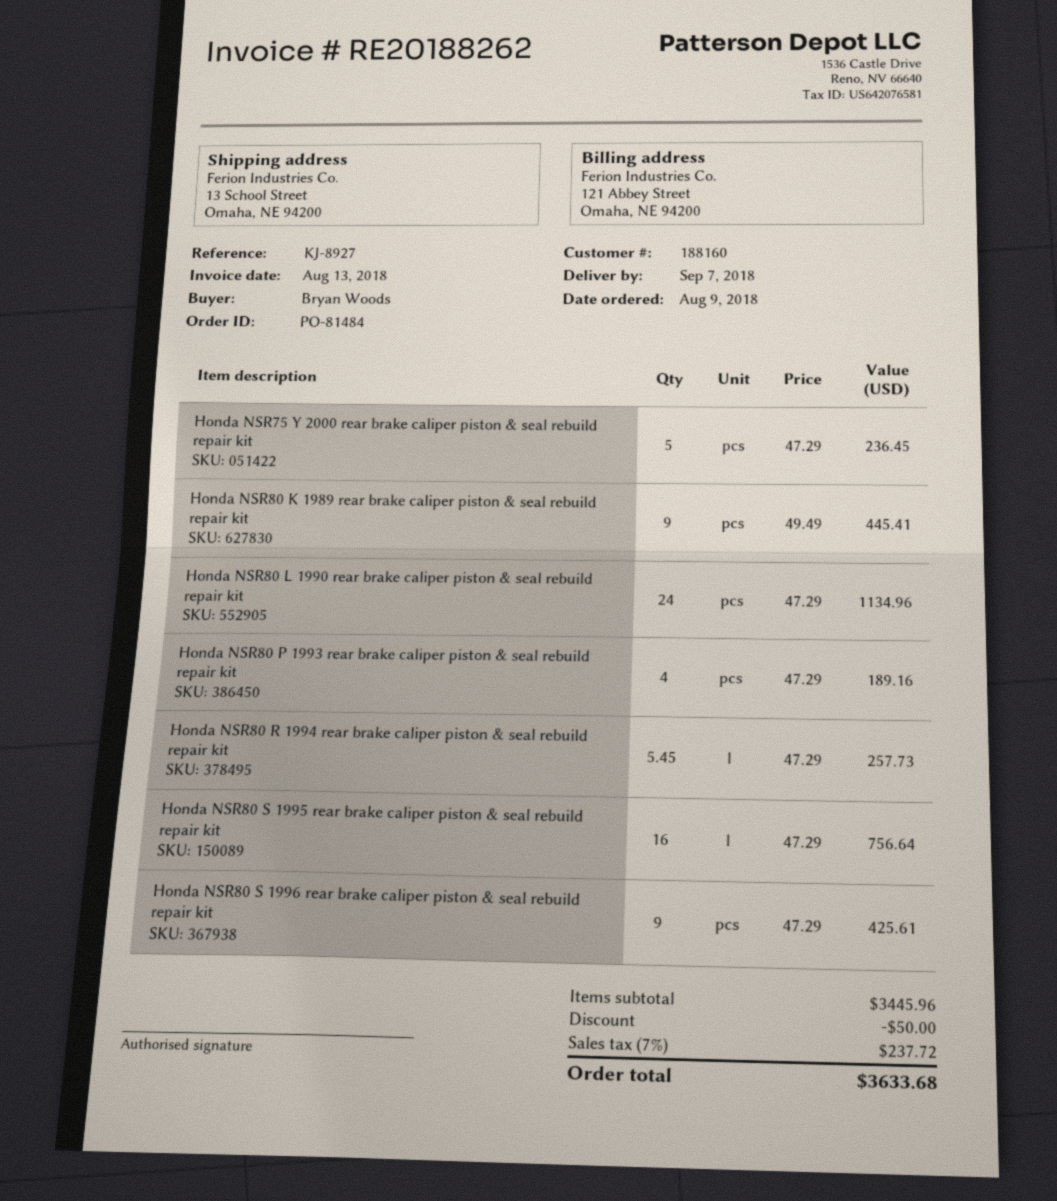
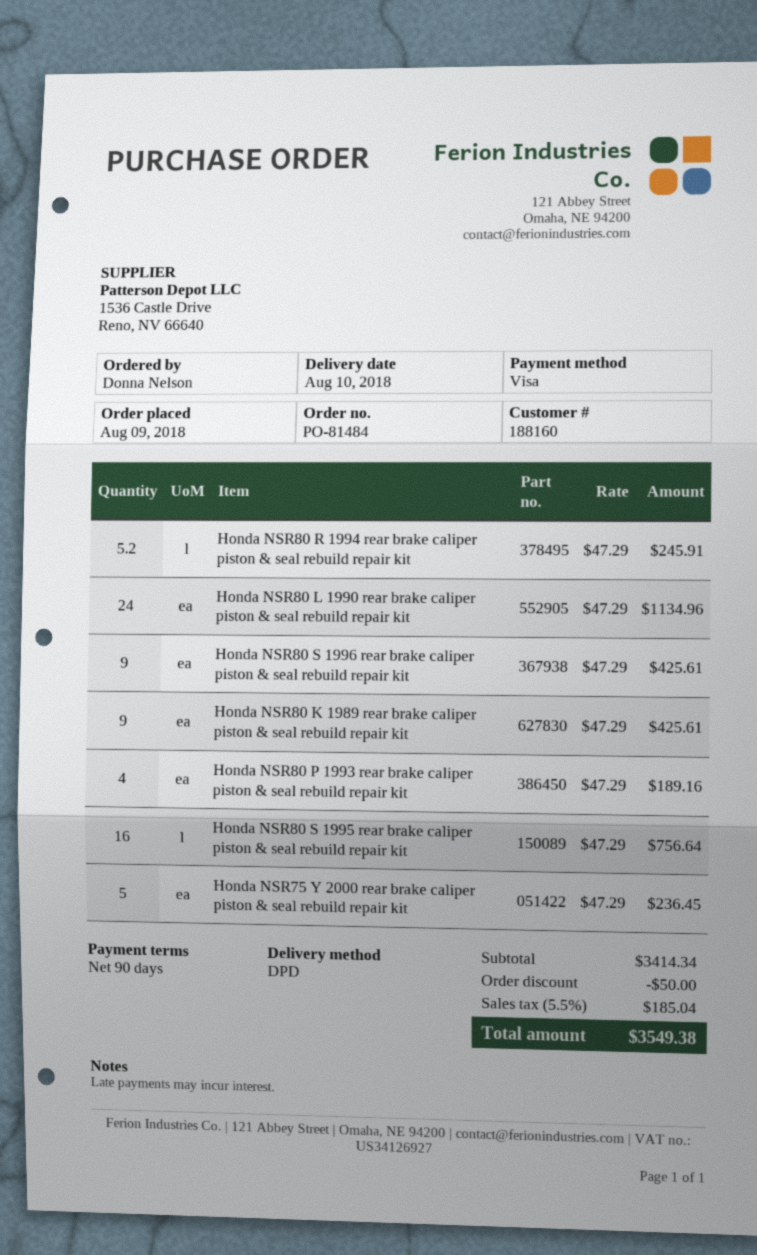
delivery date: 2018-09-07 -> 2018-08-10
ordered by: Bryan Woods -> Donna Nelson
Honda NSR80 K 1989 rear brake caliper piston & seal rebuild repair kit: 9 x 49.49 = 445.41 -> 9 x 47.29 = 425.61
Honda NSR80 R 1994 rear brake caliper piston & seal rebuild repair kit: 5.45 x 47.29 = 257.73 -> 5.2 x 47.29 = 245.91
subtotal: 3445.96 -> 3414.34
tax: 7% = 237.72 -> 5.5% = 185.04
total: 3633.68 -> 3549.38

